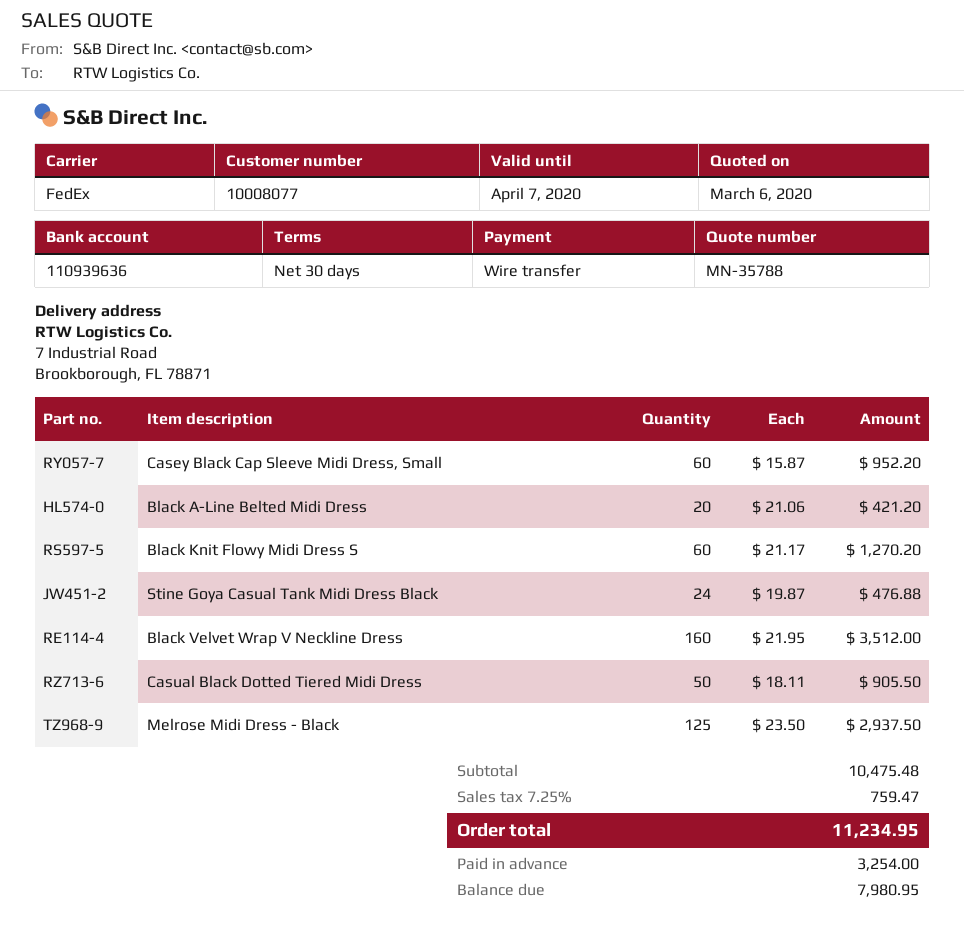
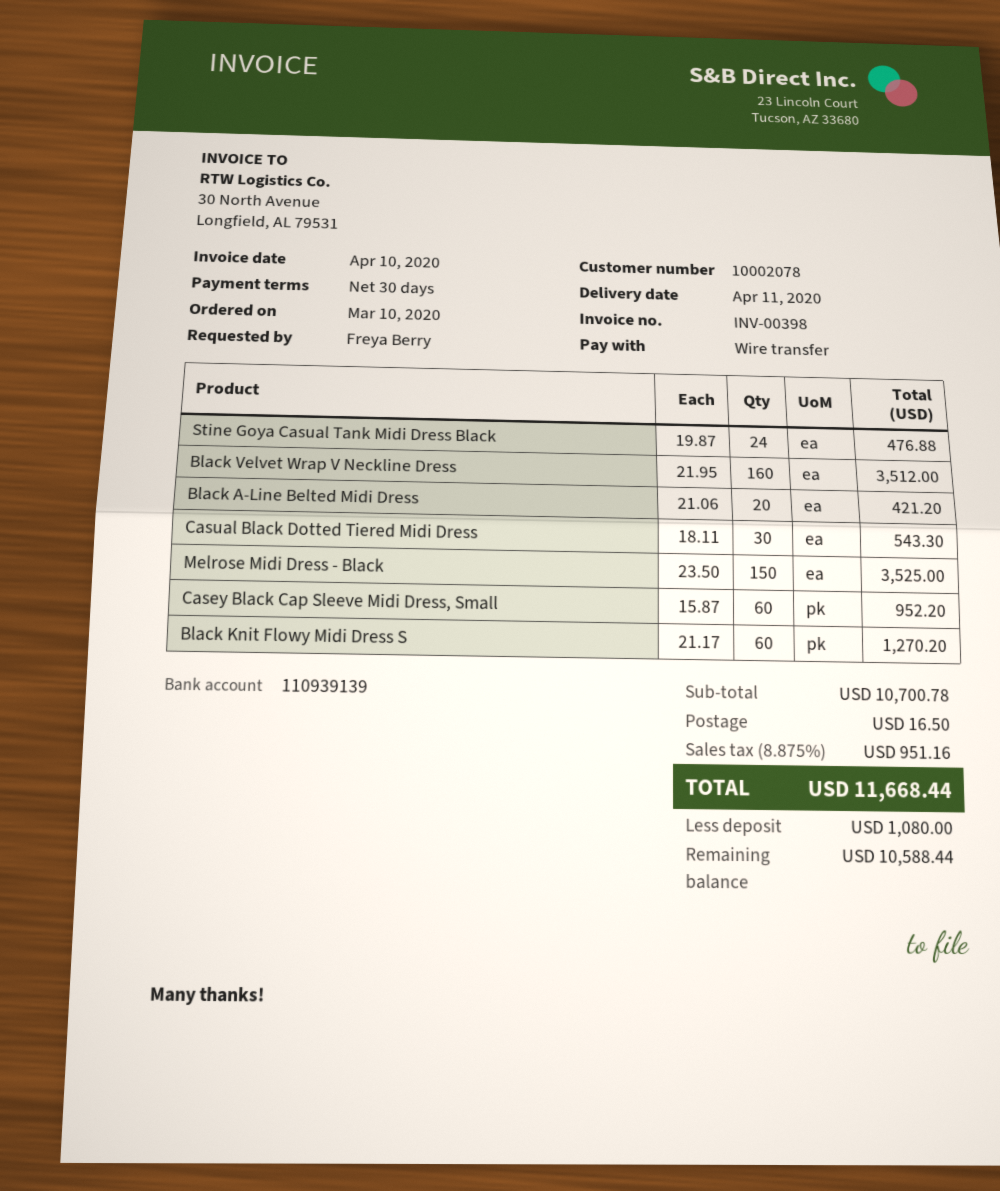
customer number: 10008077 -> 10002078
bank account: 110939636 -> 110939139
Casual Black Dotted Tiered Midi Dress: 50 x 18.11 = 905.50 -> 30 x 18.11 = 543.30
Melrose Midi Dress - Black: 125 x 23.50 = 2937.50 -> 150 x 23.50 = 3525.00
subtotal: 10475.48 -> 10700.78
shipping: none -> 16.50
tax: 7.25% = 759.47 -> 8.875% = 951.16
total: 11234.95 -> 11668.44
deposit: 3254.00 -> 1080.00
balance: 7980.95 -> 10588.44

